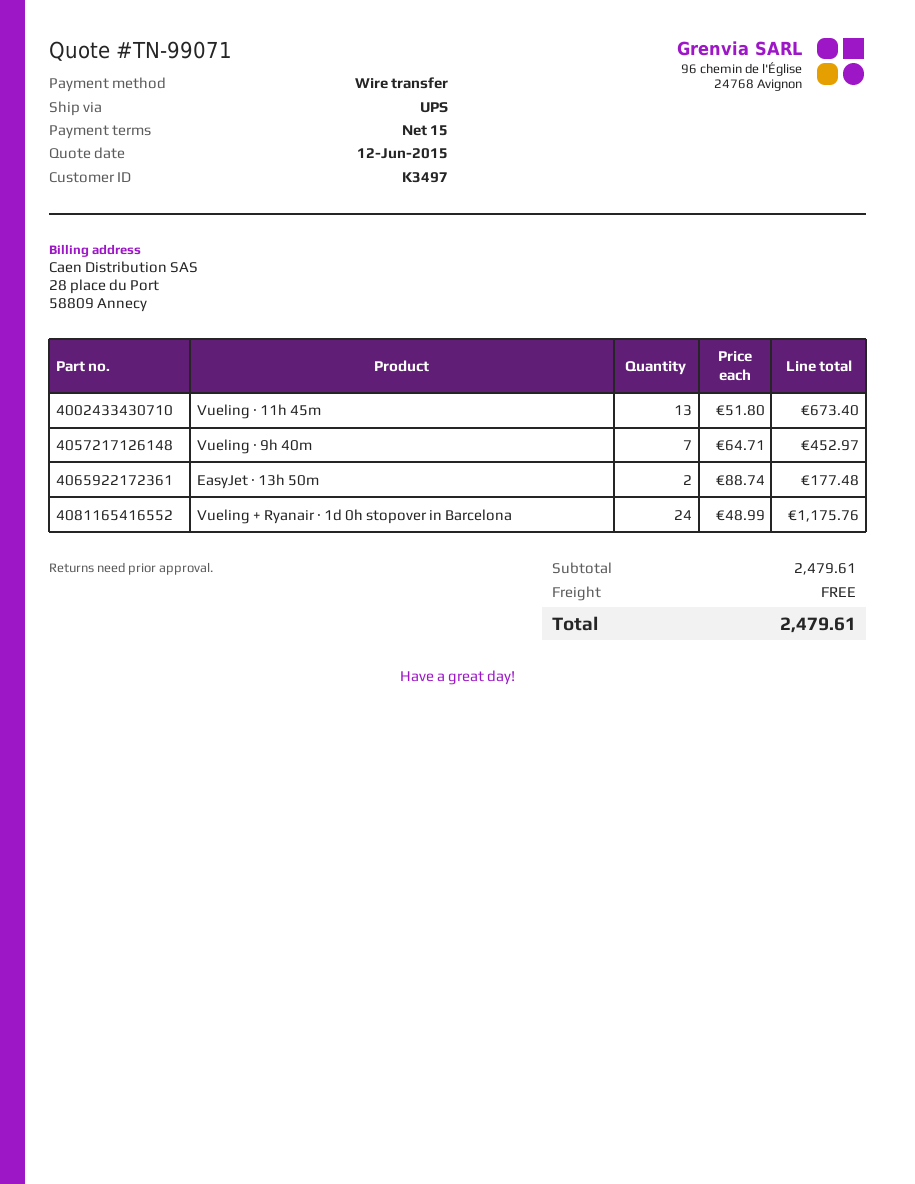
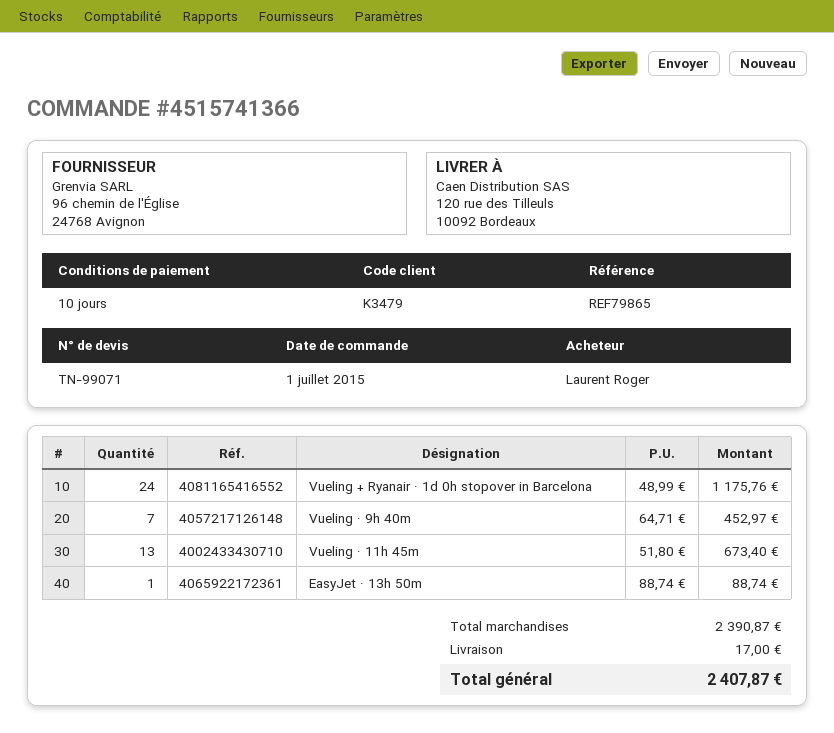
payment terms: 15 days -> 10 days
customer number: K3497 -> K3479
EasyJet · 13h 50m: 2 x 88.74 = 177.48 -> 1 x 88.74 = 88.74
subtotal: 2479.61 -> 2390.87
shipping: 0.00 -> 17.00
total: 2479.61 -> 2407.87

